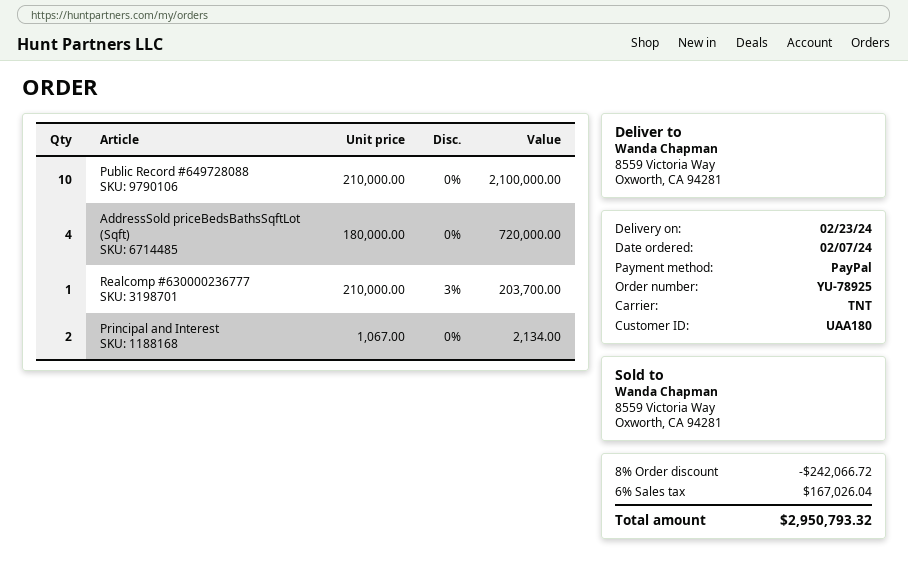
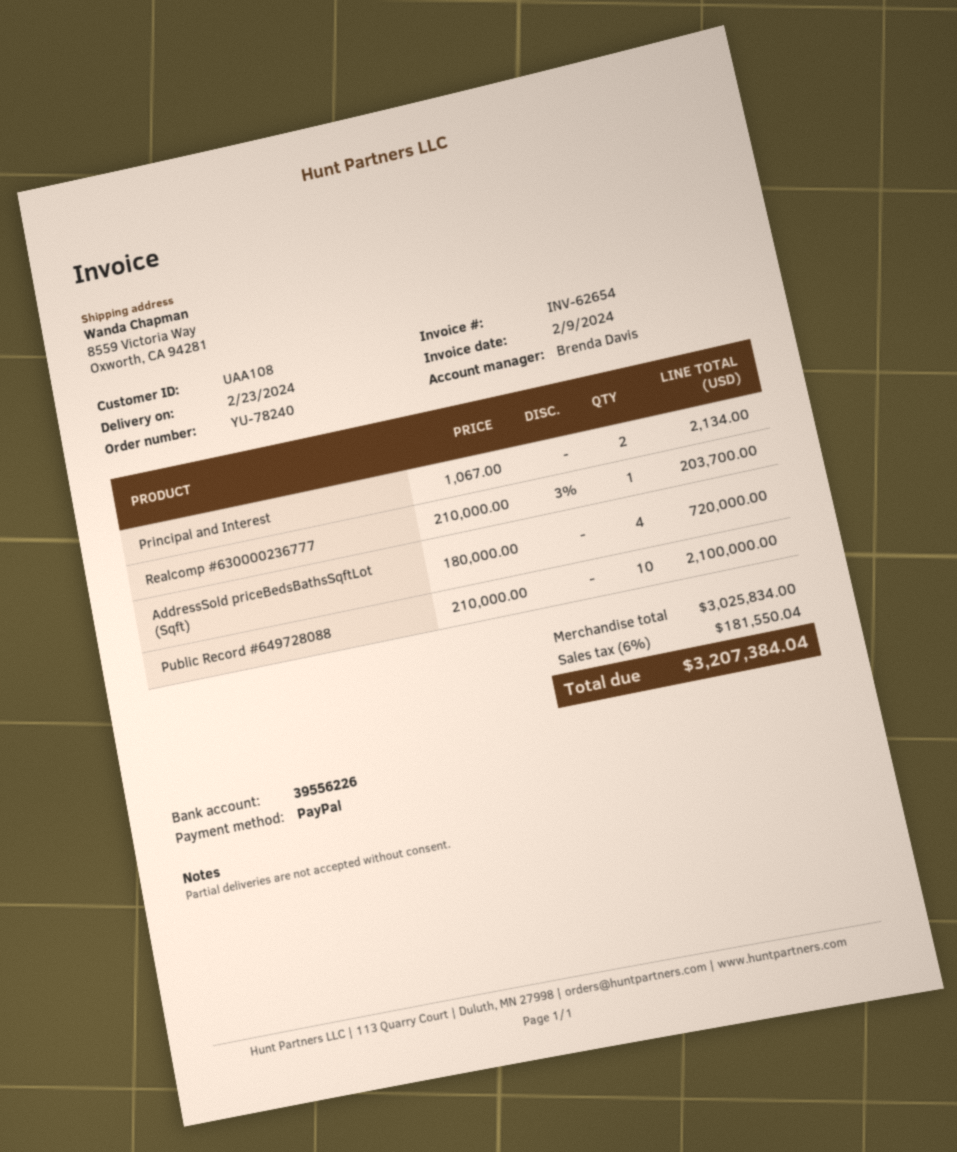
order number: YU-78925 -> YU-78240
customer number: UAA180 -> UAA108
discount: 8% = 242066.72 -> none
tax: 6% = 167026.04 -> 6% = 181550.04
total: 2950793.32 -> 3207384.04

